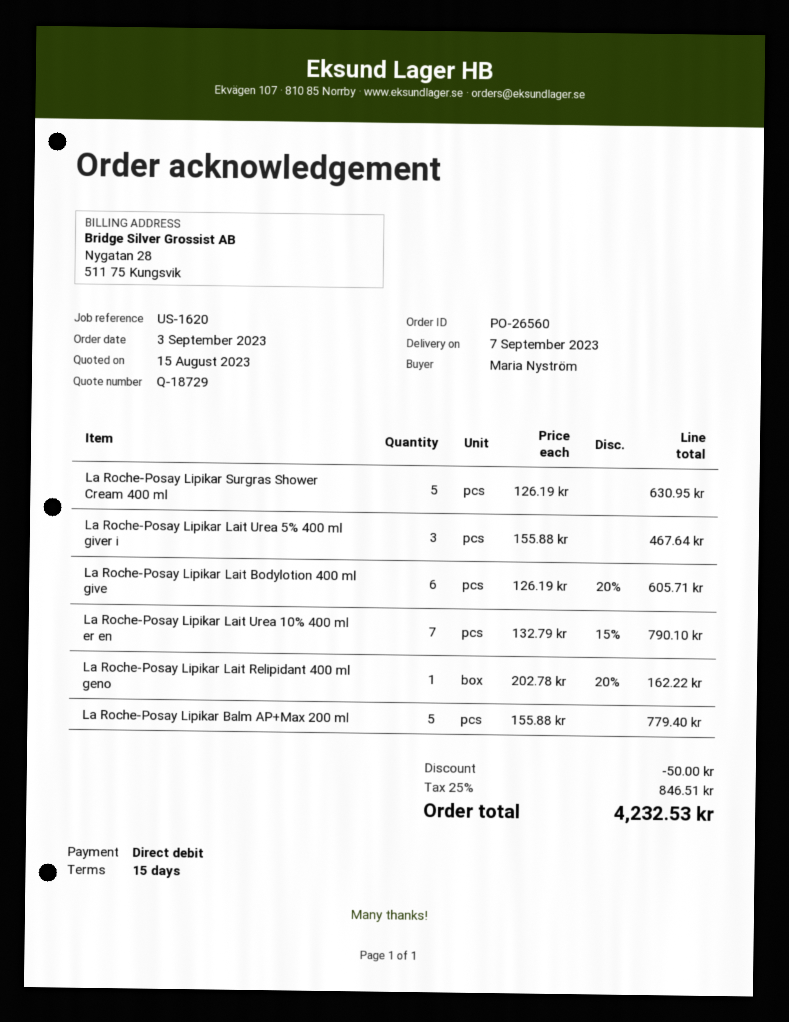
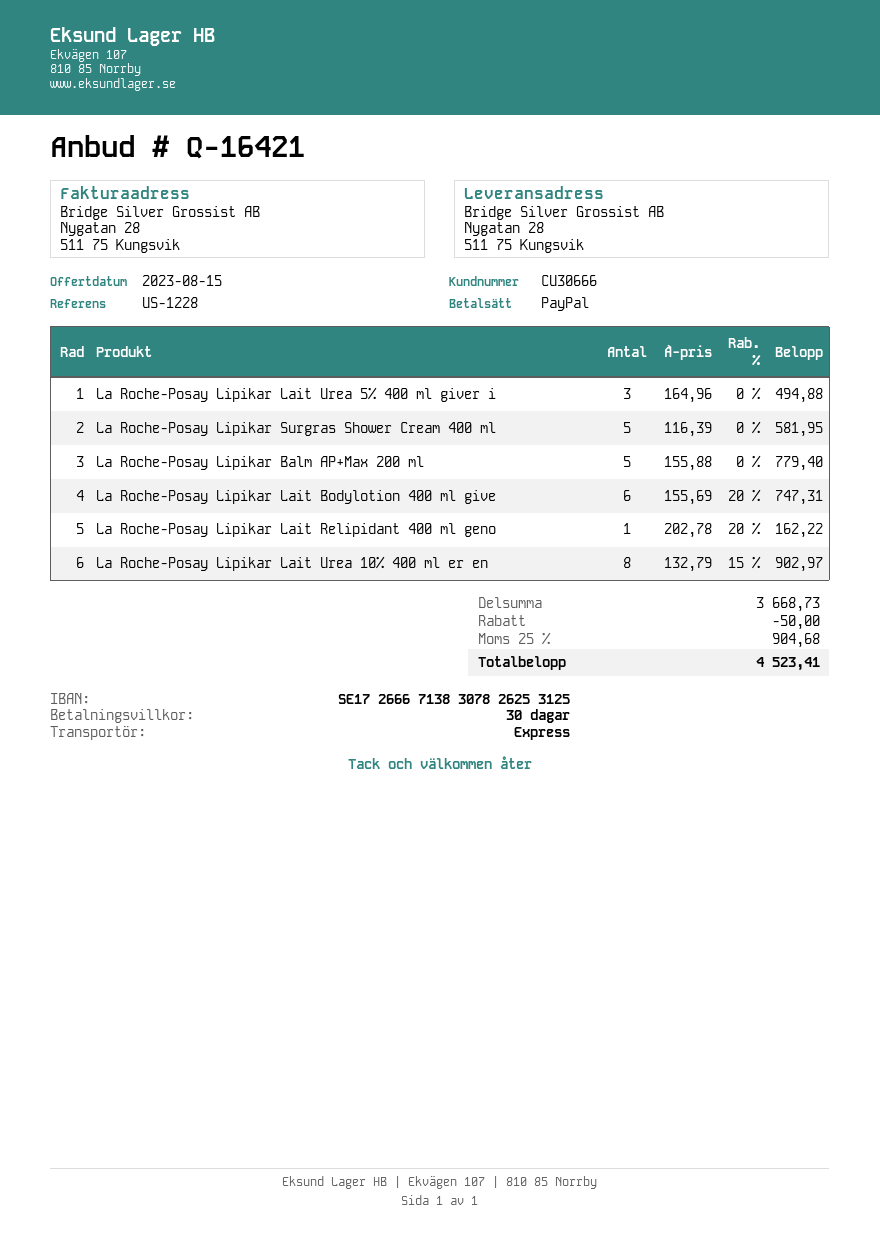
quote number: Q-18729 -> Q-16421
payment terms: 15 days -> 30 days
reference: US-1620 -> US-1228
payment method: direct debit -> PayPal
La Roche-Posay Lipikar Surgras Shower Cream 400 ml: 5 x 126.19 = 630.95 -> 5 x 116.39 = 581.95
La Roche-Posay Lipikar Lait Urea 5% 400 ml giver i: 3 x 155.88 = 467.64 -> 3 x 164.96 = 494.88
La Roche-Posay Lipikar Lait Bodylotion 400 ml give: 6 x 126.19 - 20% = 605.71 -> 6 x 155.69 - 20% = 747.31
La Roche-Posay Lipikar Lait Urea 10% 400 ml er en: 7 x 132.79 - 15% = 790.10 -> 8 x 132.79 - 15% = 902.97
tax: 25% = 846.51 -> 25% = 904.68
total: 4232.53 -> 4523.41

